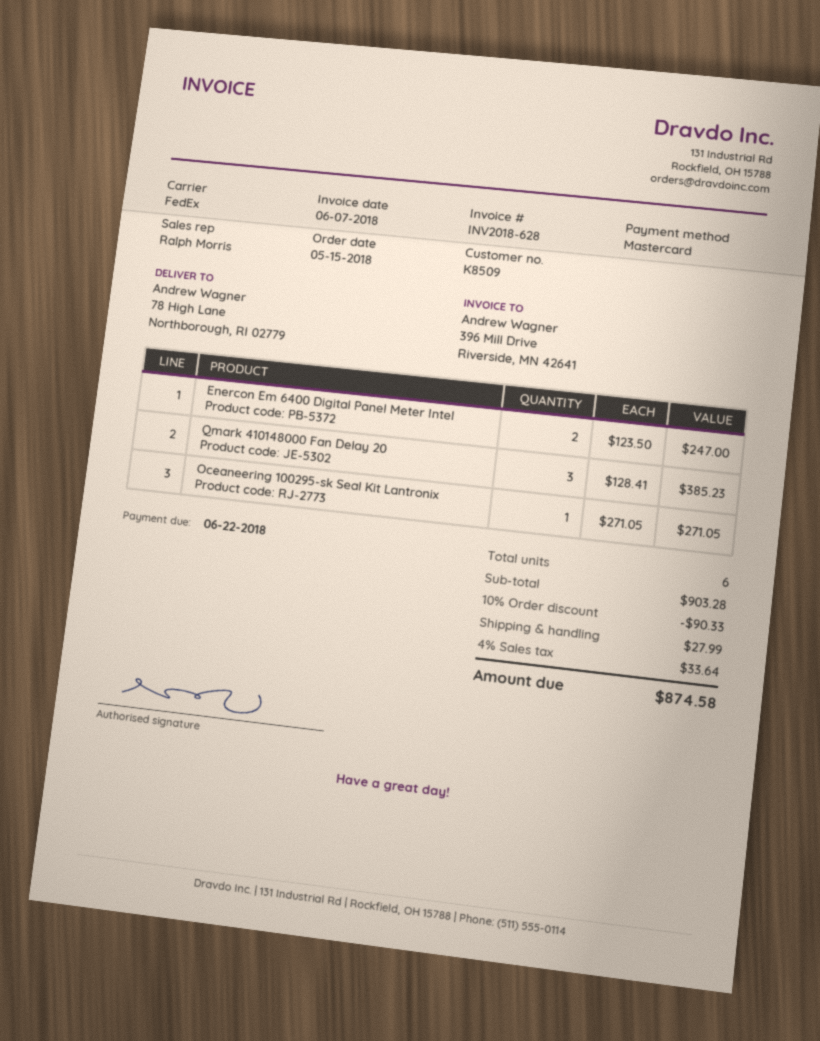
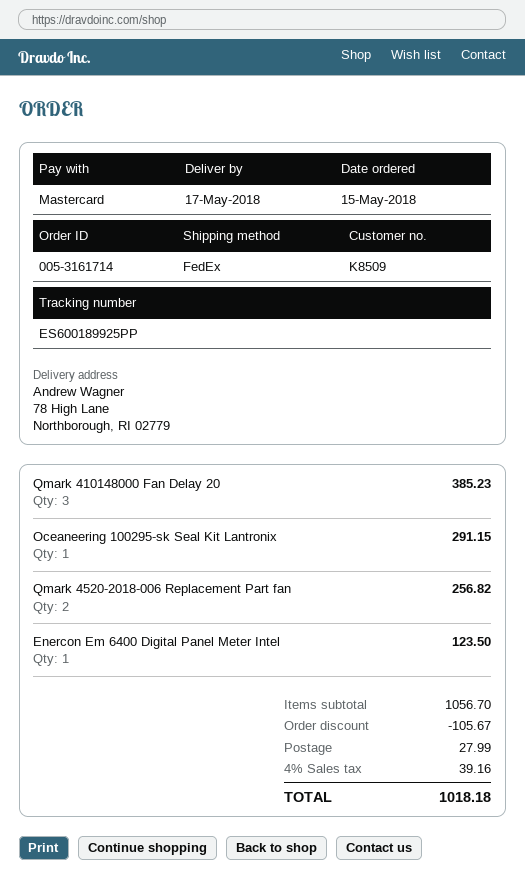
Enercon Em 6400 Digital Panel Meter Intel: 2 for 247.00 -> 1 for 123.50
Oceaneering 100295-sk Seal Kit Lantronix: 1 for 271.05 -> 1 for 291.15
Qmark 4520-2018-006 Replacement Part fan: none -> 2 for 256.82
subtotal: 903.28 -> 1056.70
discount: 90.33 -> 105.67
tax: 4% = 33.64 -> 4% = 39.16
total: 874.58 -> 1018.18

